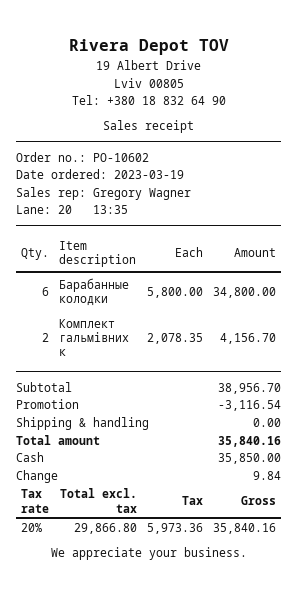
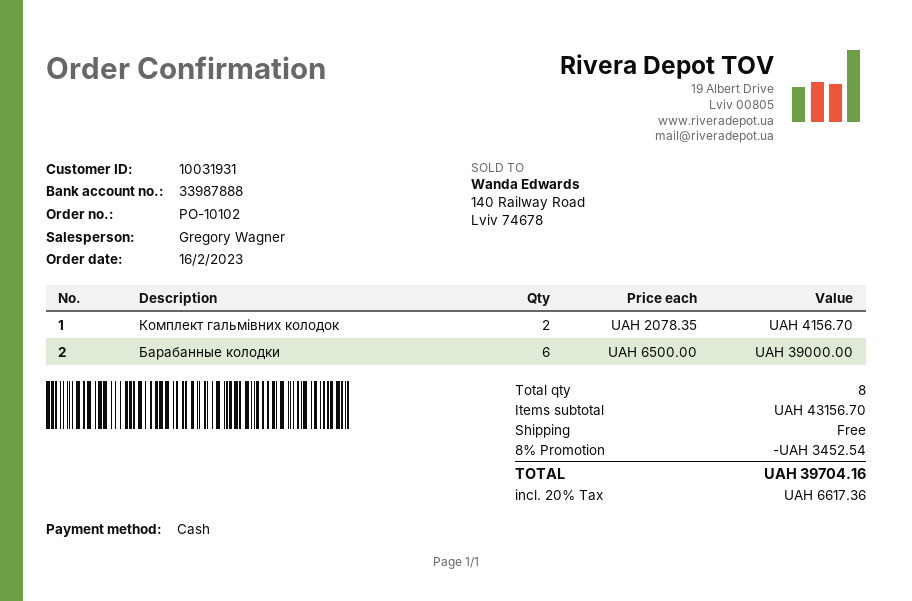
order number: PO-10602 -> PO-10102
order date: 2023-03-19 -> 2023-02-16
Барабанные колодки: 6 x 5800.00 = 34800.00 -> 6 x 6500.00 = 39000.00
subtotal: 38956.70 -> 43156.70
discount: 3116.54 -> 3452.54
tax: 20% = 5973.36 -> 20% = 6617.36
total: 35840.16 -> 39704.16

